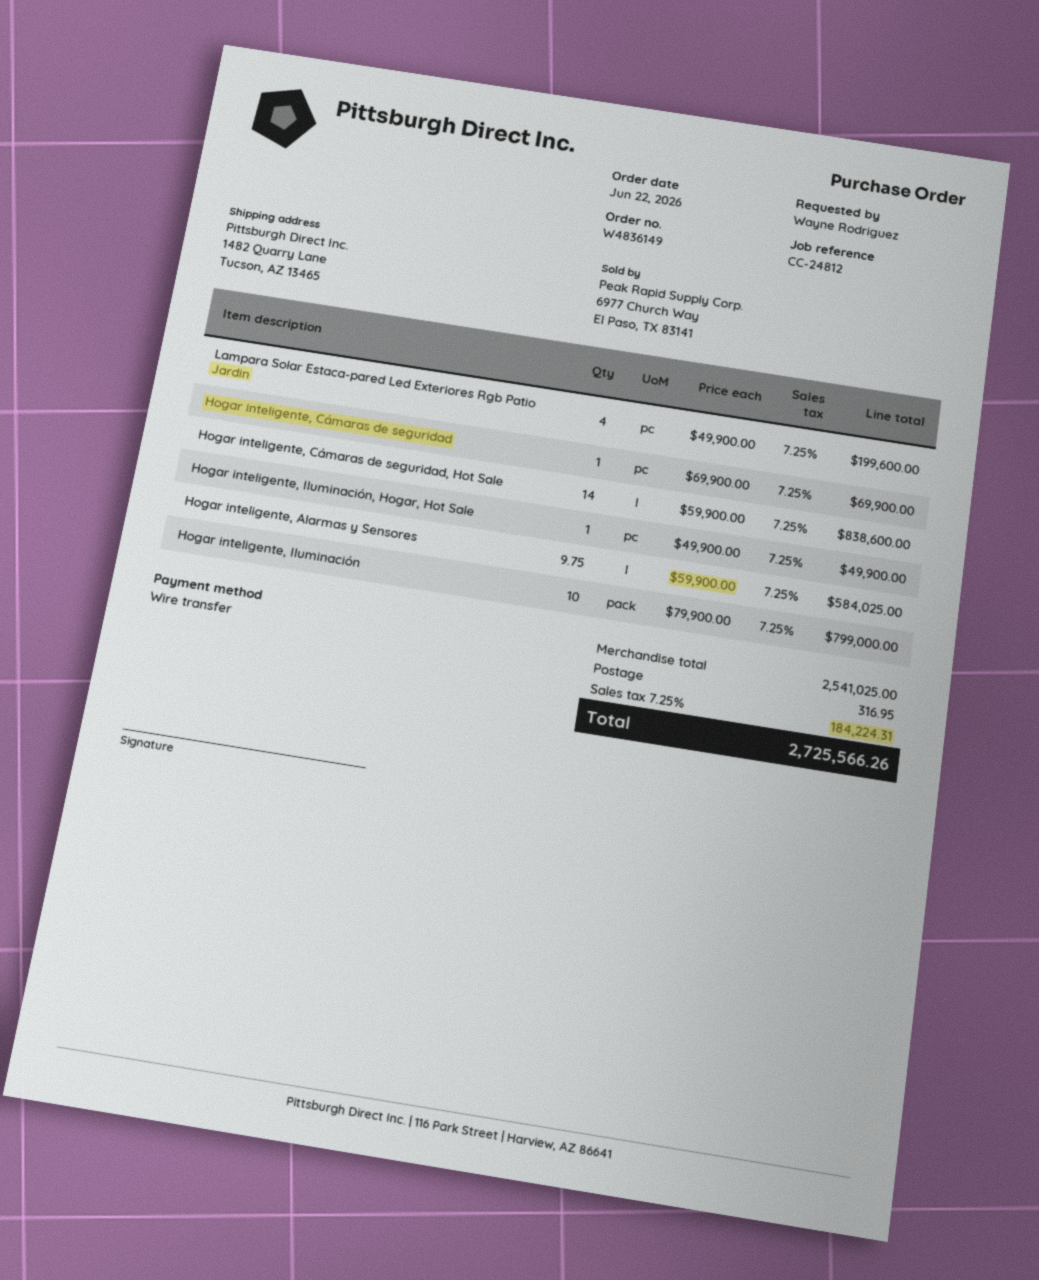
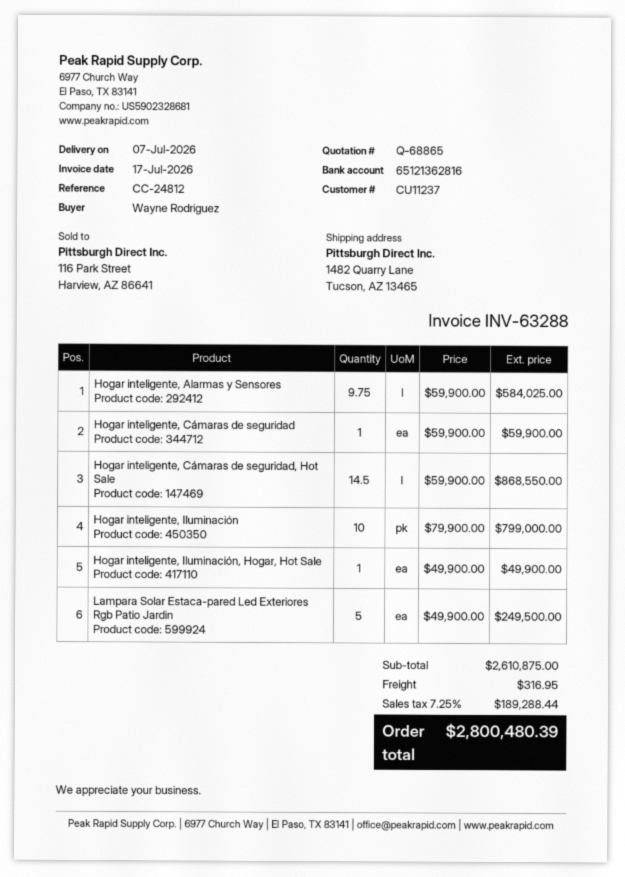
Lampara Solar Estaca-pared Led Exteriores Rgb Patio Jardin: 4 x 49900.00 = 199600.00 -> 5 x 49900.00 = 249500.00
Hogar inteligente, Cámaras de seguridad: 1 x 69900.00 = 69900.00 -> 1 x 59900.00 = 59900.00
Hogar inteligente, Cámaras de seguridad, Hot Sale: 14 x 59900.00 = 838600.00 -> 14.5 x 59900.00 = 868550.00
subtotal: 2541025.00 -> 2610875.00
tax: 7.25% = 184224.31 -> 7.25% = 189288.44
total: 2725566.26 -> 2800480.39

